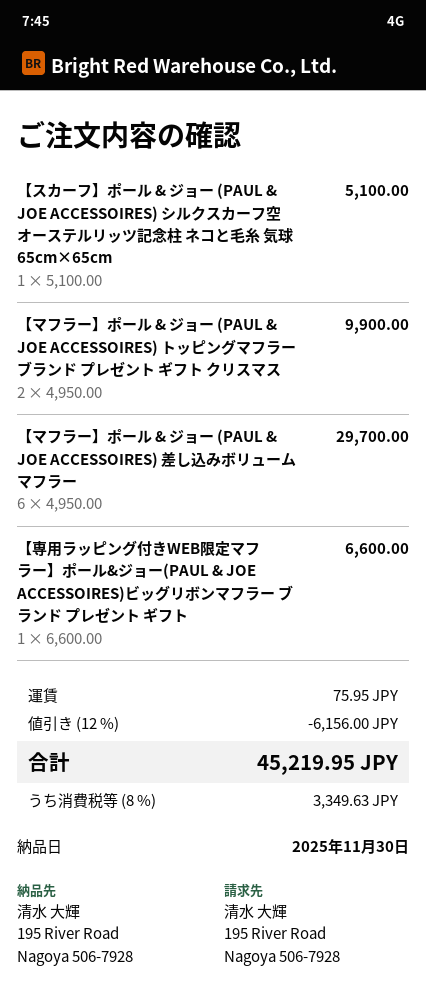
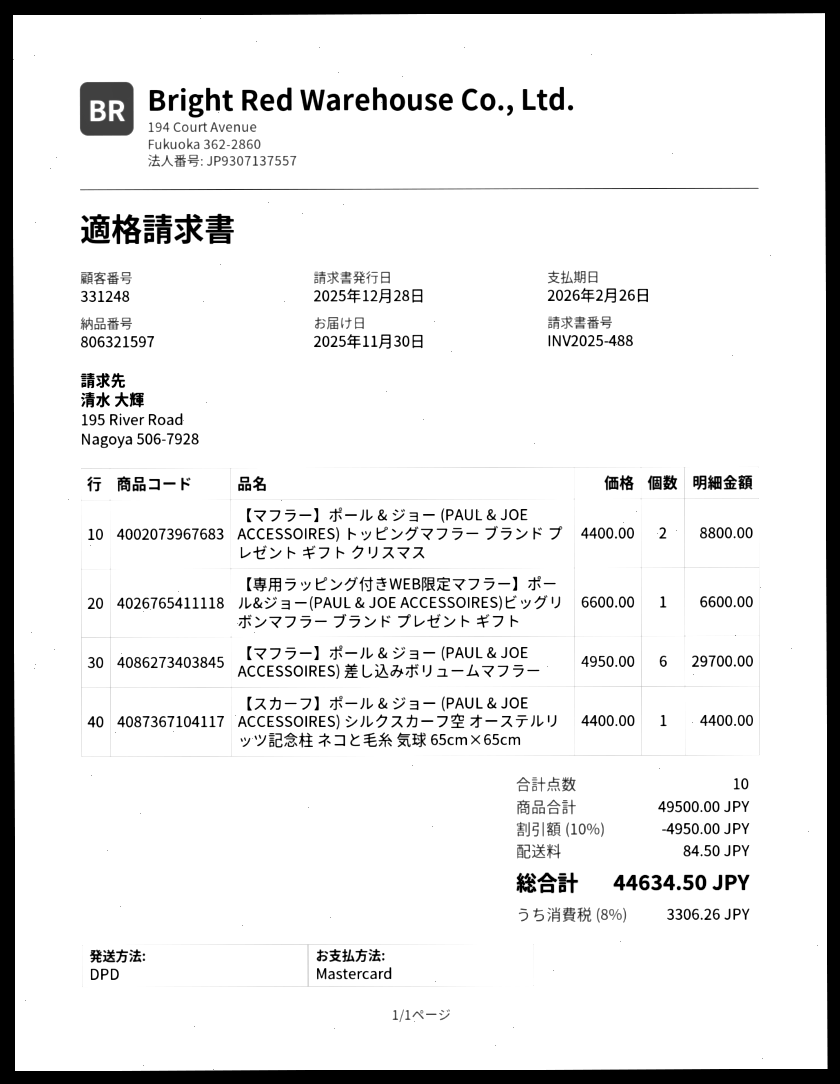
【スカーフ】ポール & ジョー (PAUL & JOE ACCESSOIRES) シルクスカーフ空 オーステルリッツ記念柱 ネコと毛糸 気球 65cm×65cm: 1 x 5100.00 = 5100.00 -> 1 x 4400.00 = 4400.00
【マフラー】ポール & ジョー (PAUL & JOE ACCESSOIRES) トッピングマフラー ブランド プレゼント ギフト クリスマス: 2 x 4950.00 = 9900.00 -> 2 x 4400.00 = 8800.00
discount: 12% = 6156.00 -> 10% = 4950.00
shipping: 75.95 -> 84.50
tax: 8% = 3349.63 -> 8% = 3306.26
total: 45219.95 -> 44634.50

